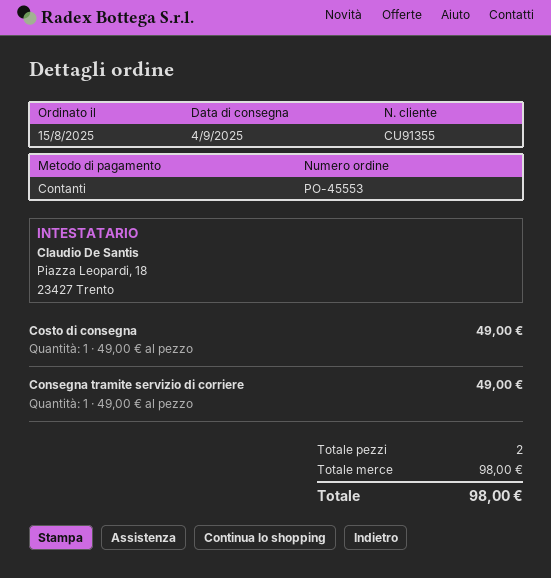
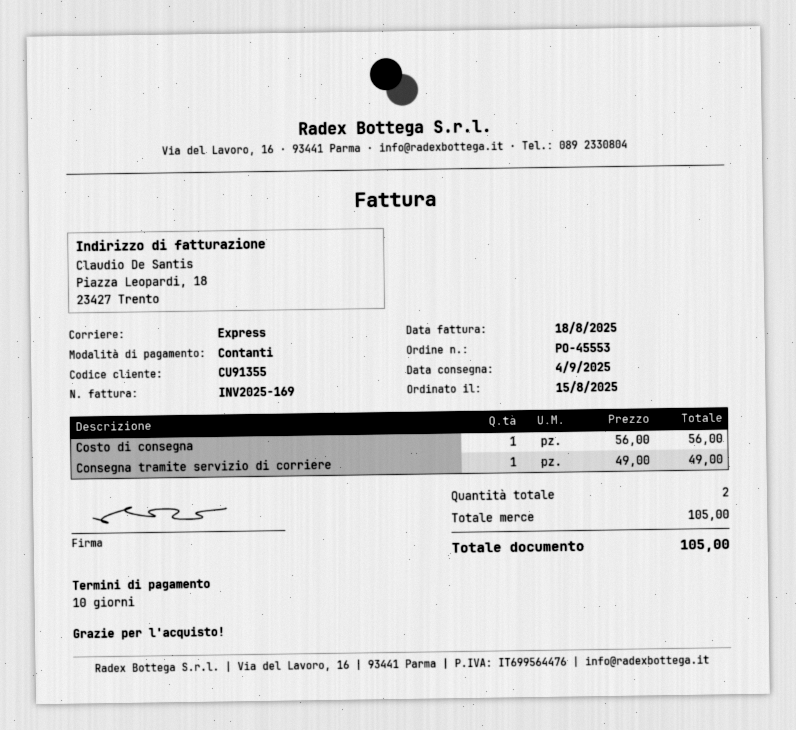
Costo di consegna: 1 x 49.00 = 49.00 -> 1 x 56.00 = 56.00
subtotal: 98.00 -> 105.00
total: 98.00 -> 105.00

